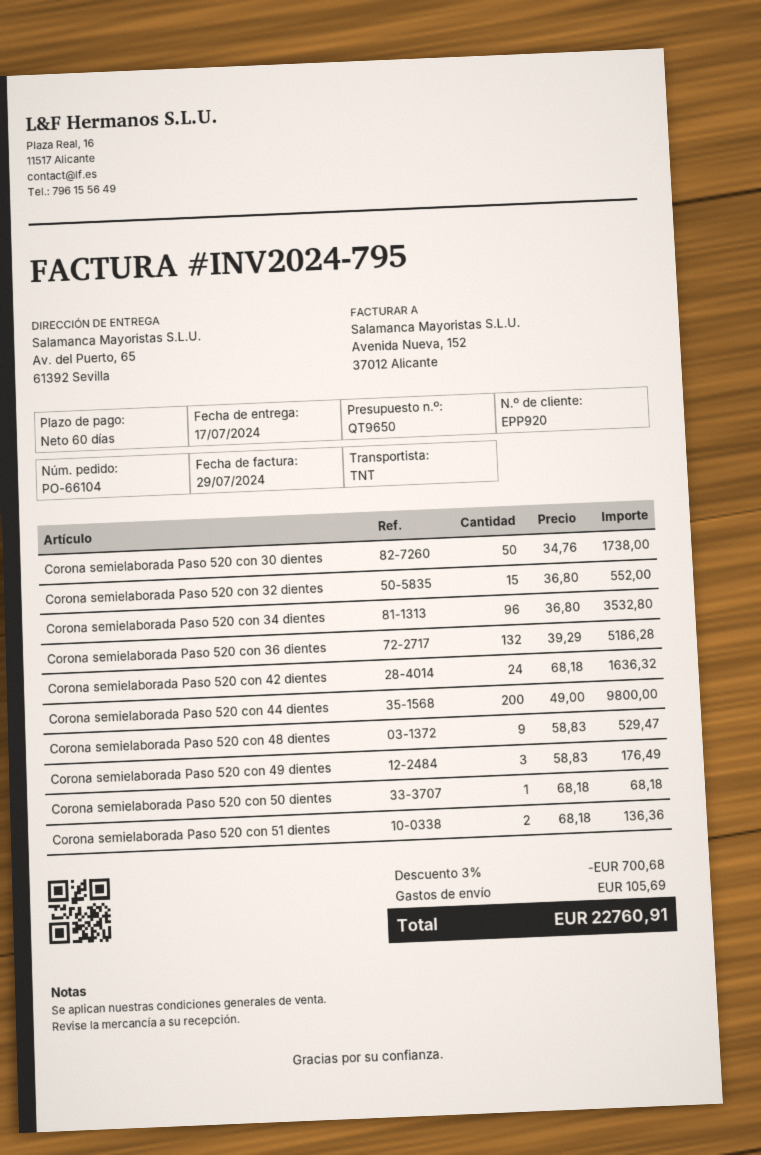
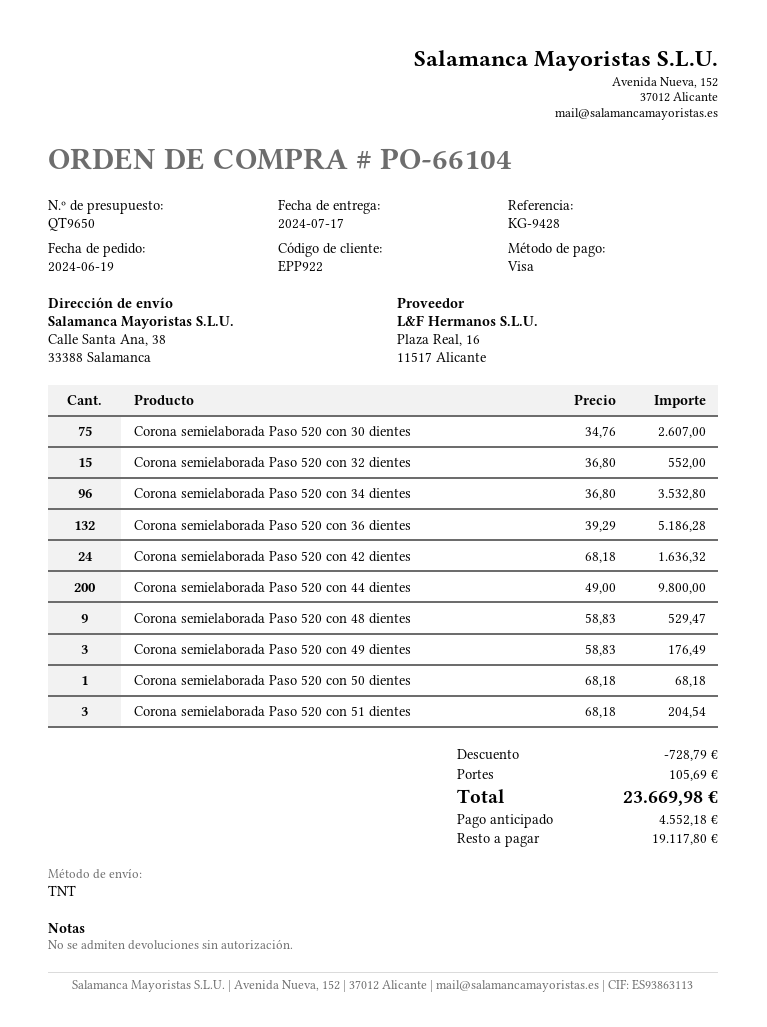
customer number: EPP920 -> EPP922
ship to: Av. del Puerto, 65, 61392 Sevilla -> Calle Santa Ana, 38, 33388 Salamanca
Corona semielaborada Paso 520 con 30 dientes: 50 x 34.76 = 1738.00 -> 75 x 34.76 = 2607.00
Corona semielaborada Paso 520 con 51 dientes: 2 x 68.18 = 136.36 -> 3 x 68.18 = 204.54
discount: 700.68 -> 728.79
total: 22760.91 -> 23669.98

